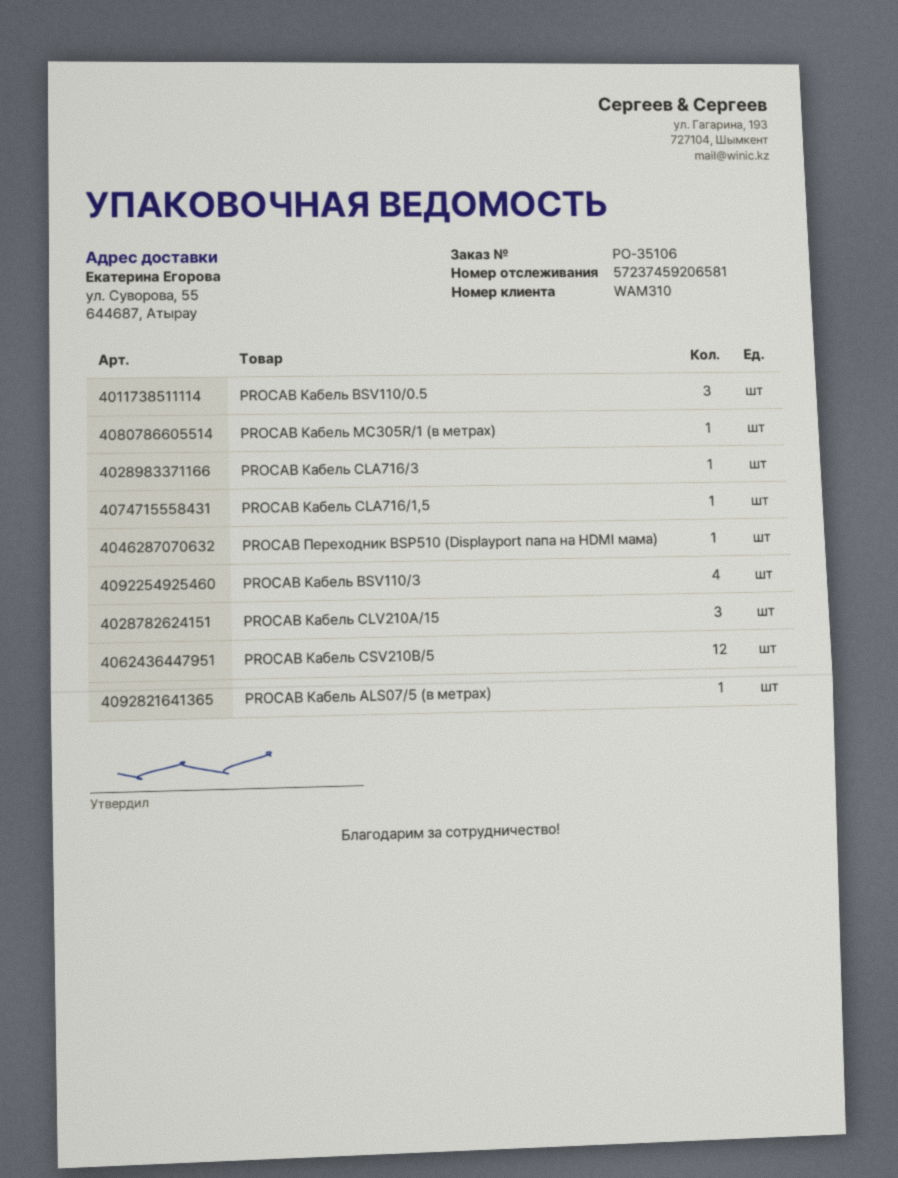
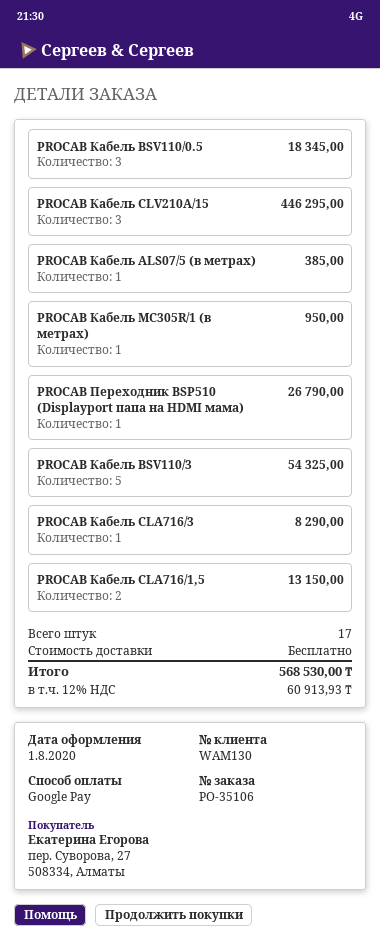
customer number: WAM310 -> WAM130
PROCAB Кабель CLA716/1,5: 1 -> 2
PROCAB Кабель BSV110/3: 4 -> 5
PROCAB Кабель CSV210B/5: 12 -> none

